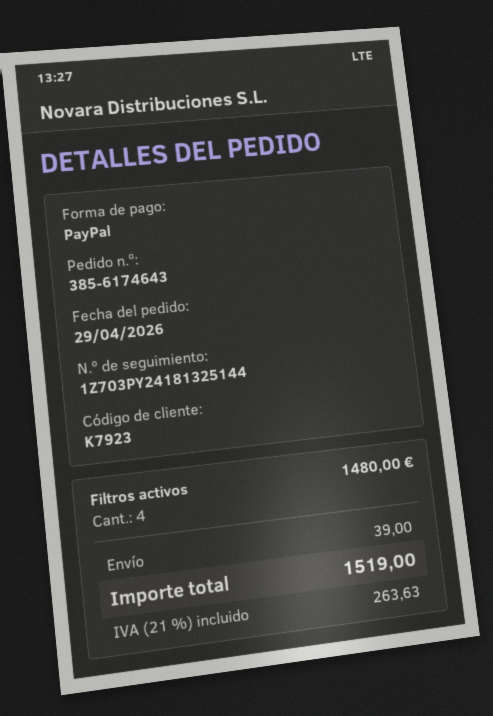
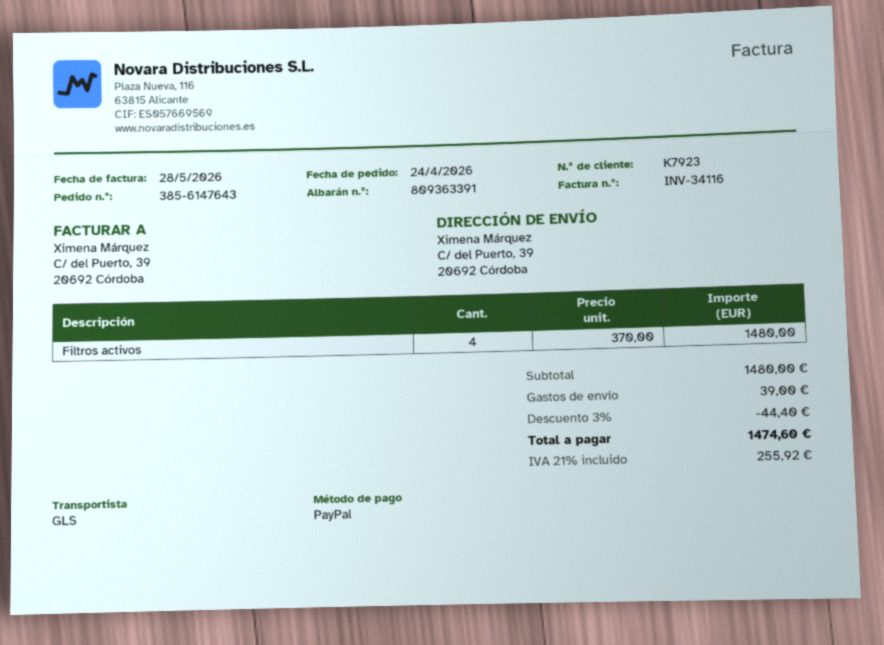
order number: 385-6174643 -> 385-6147643
order date: 2026-04-29 -> 2026-04-24
discount: none -> 3% = 44.40
tax: 21% = 263.63 -> 21% = 255.92
total: 1519.00 -> 1474.60

